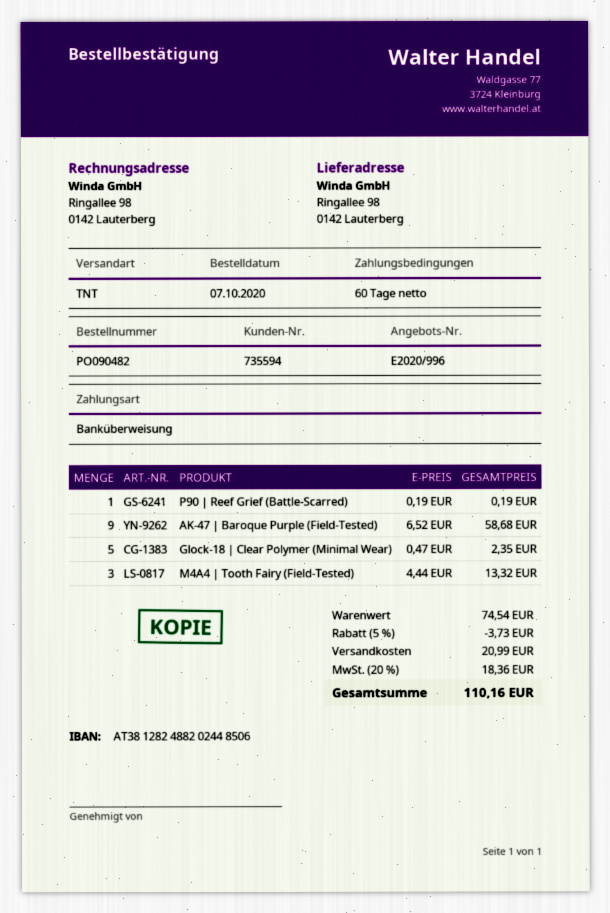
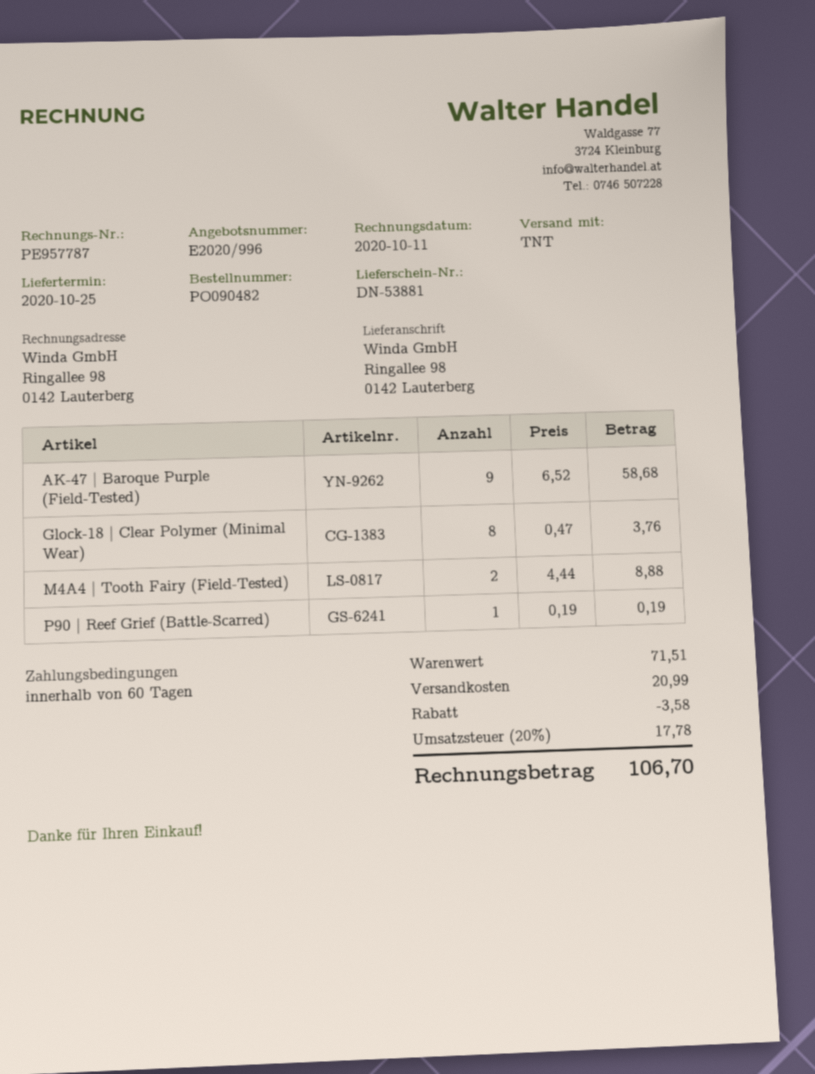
Glock-18 | Clear Polymer (Minimal Wear): 5 x 0.47 = 2.35 -> 8 x 0.47 = 3.76
M4A4 | Tooth Fairy (Field-Tested): 3 x 4.44 = 13.32 -> 2 x 4.44 = 8.88
subtotal: 74.54 -> 71.51
discount: 3.73 -> 3.58
tax: 20% = 18.36 -> 20% = 17.78
total: 110.16 -> 106.70

